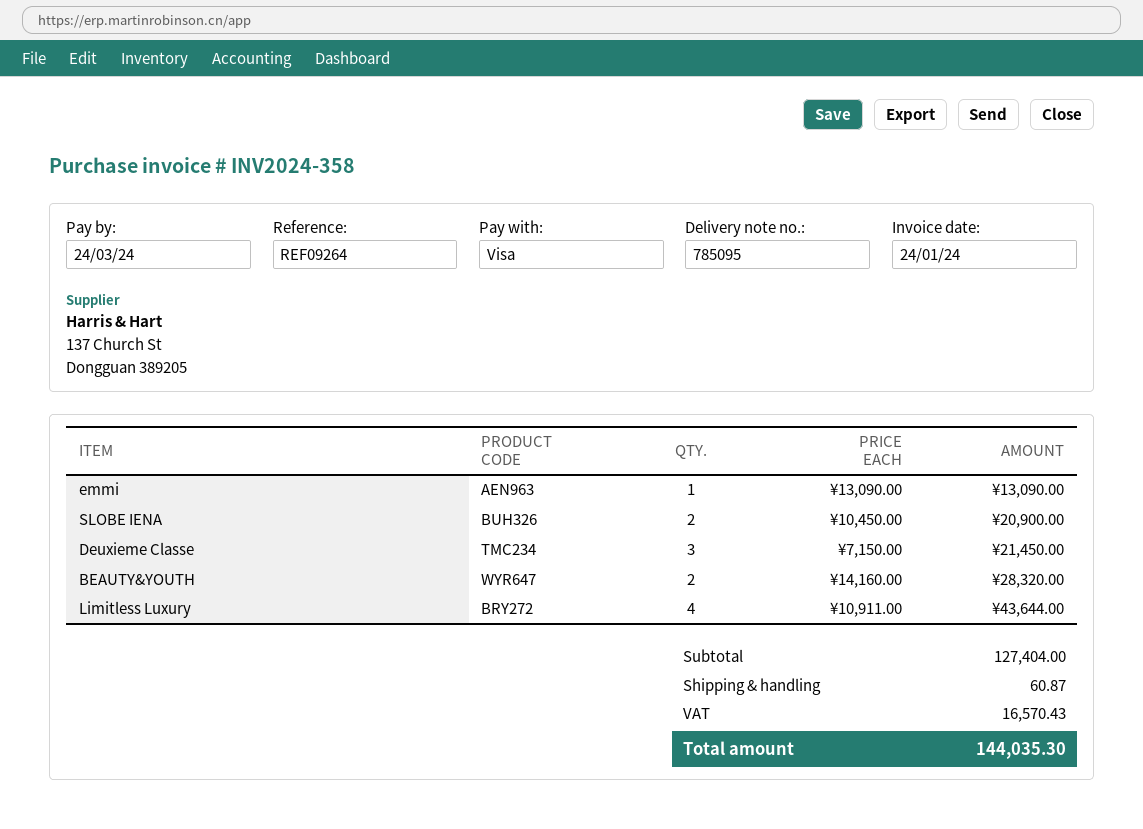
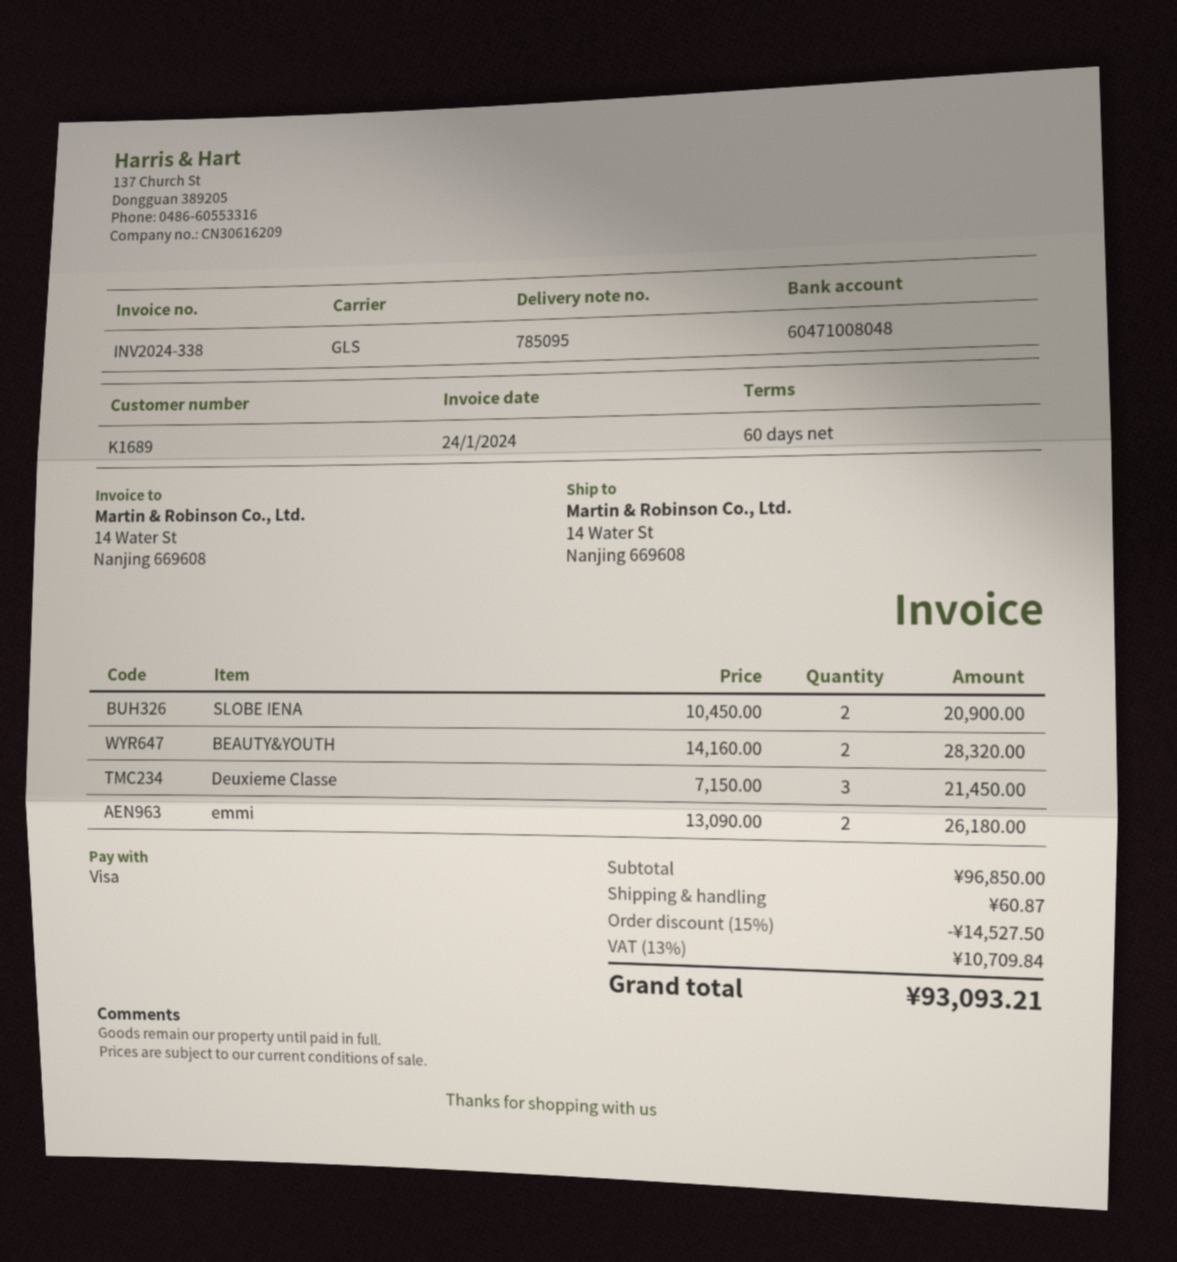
invoice number: INV2024-358 -> INV2024-338
emmi: 1 x 13090.00 = 13090.00 -> 2 x 13090.00 = 26180.00
Limitless Luxury: 4 x 10911.00 = 43644.00 -> none
subtotal: 127404.00 -> 96850.00
discount: none -> 15% = 14527.50
tax: 16570.43 -> 10709.84
total: 144035.30 -> 93093.21

